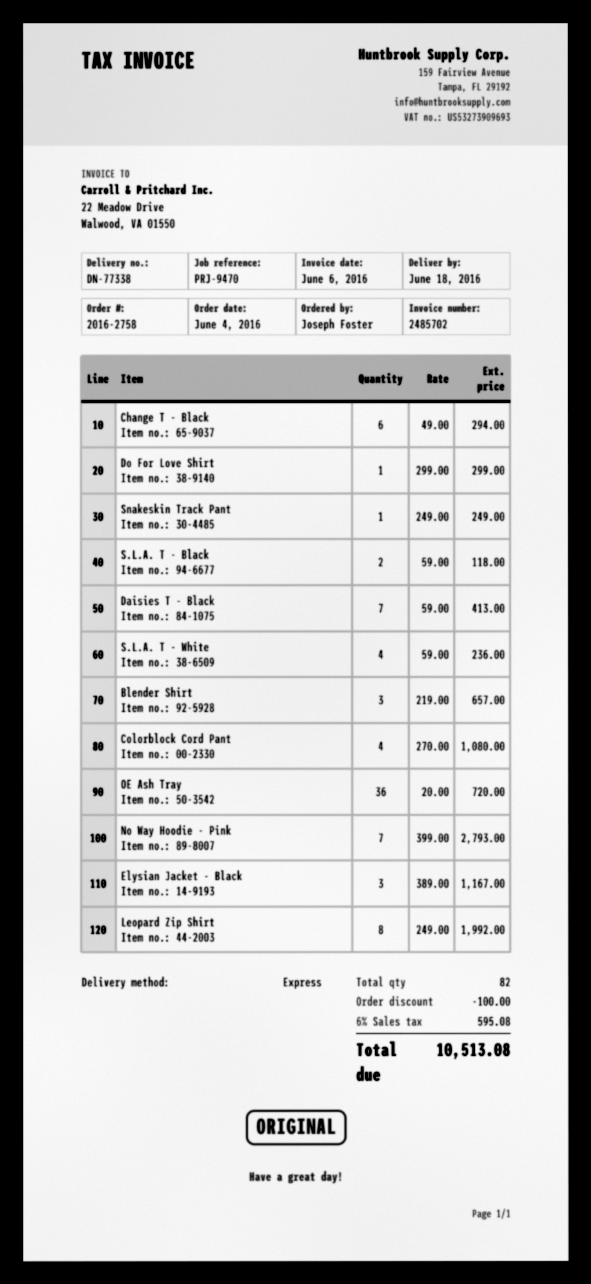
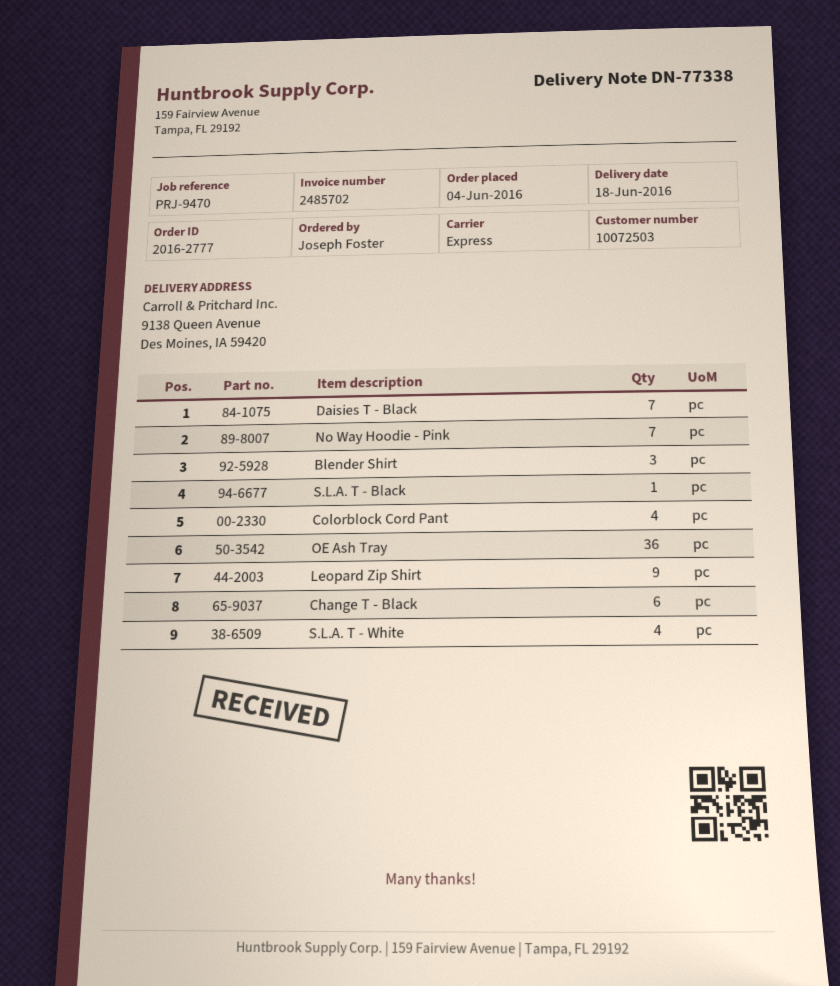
order number: 2016-2758 -> 2016-2777
Do For Love Shirt: 1 -> none
Snakeskin Track Pant: 1 -> none
S.L.A. T - Black: 2 -> 1
Elysian Jacket - Black: 3 -> none
Leopard Zip Shirt: 8 -> 9

